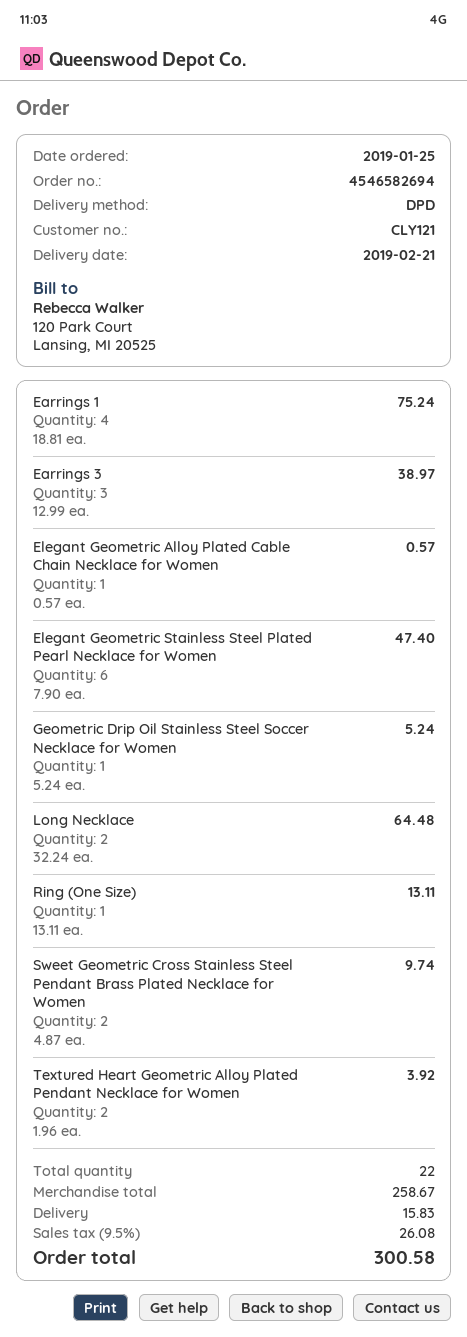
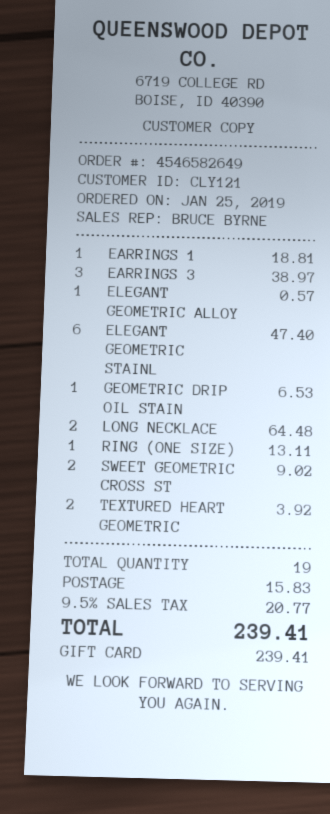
order number: 4546582694 -> 4546582649
Earrings 1: 4 for 75.24 -> 1 for 18.81
Geometric Drip Oil Stainless Steel Soccer Necklace for Women: 1 for 5.24 -> 1 for 6.53
Sweet Geometric Cross Stainless Steel Pendant Brass Plated Necklace for Women: 2 for 9.74 -> 2 for 9.02
total quantity: 22 -> 19
tax: 9.5% = 26.08 -> 9.5% = 20.77
total: 300.58 -> 239.41

